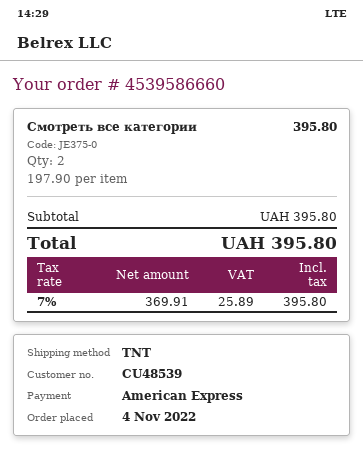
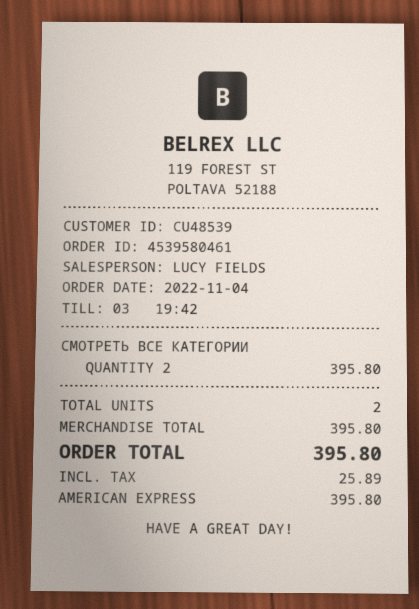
order number: 4539586660 -> 4539580461

